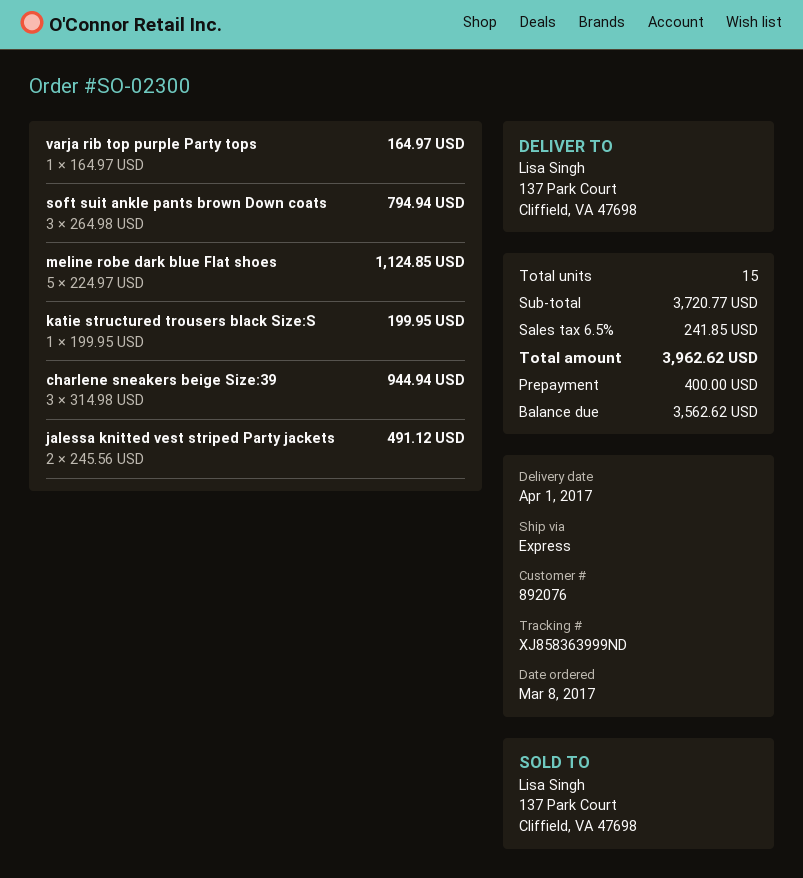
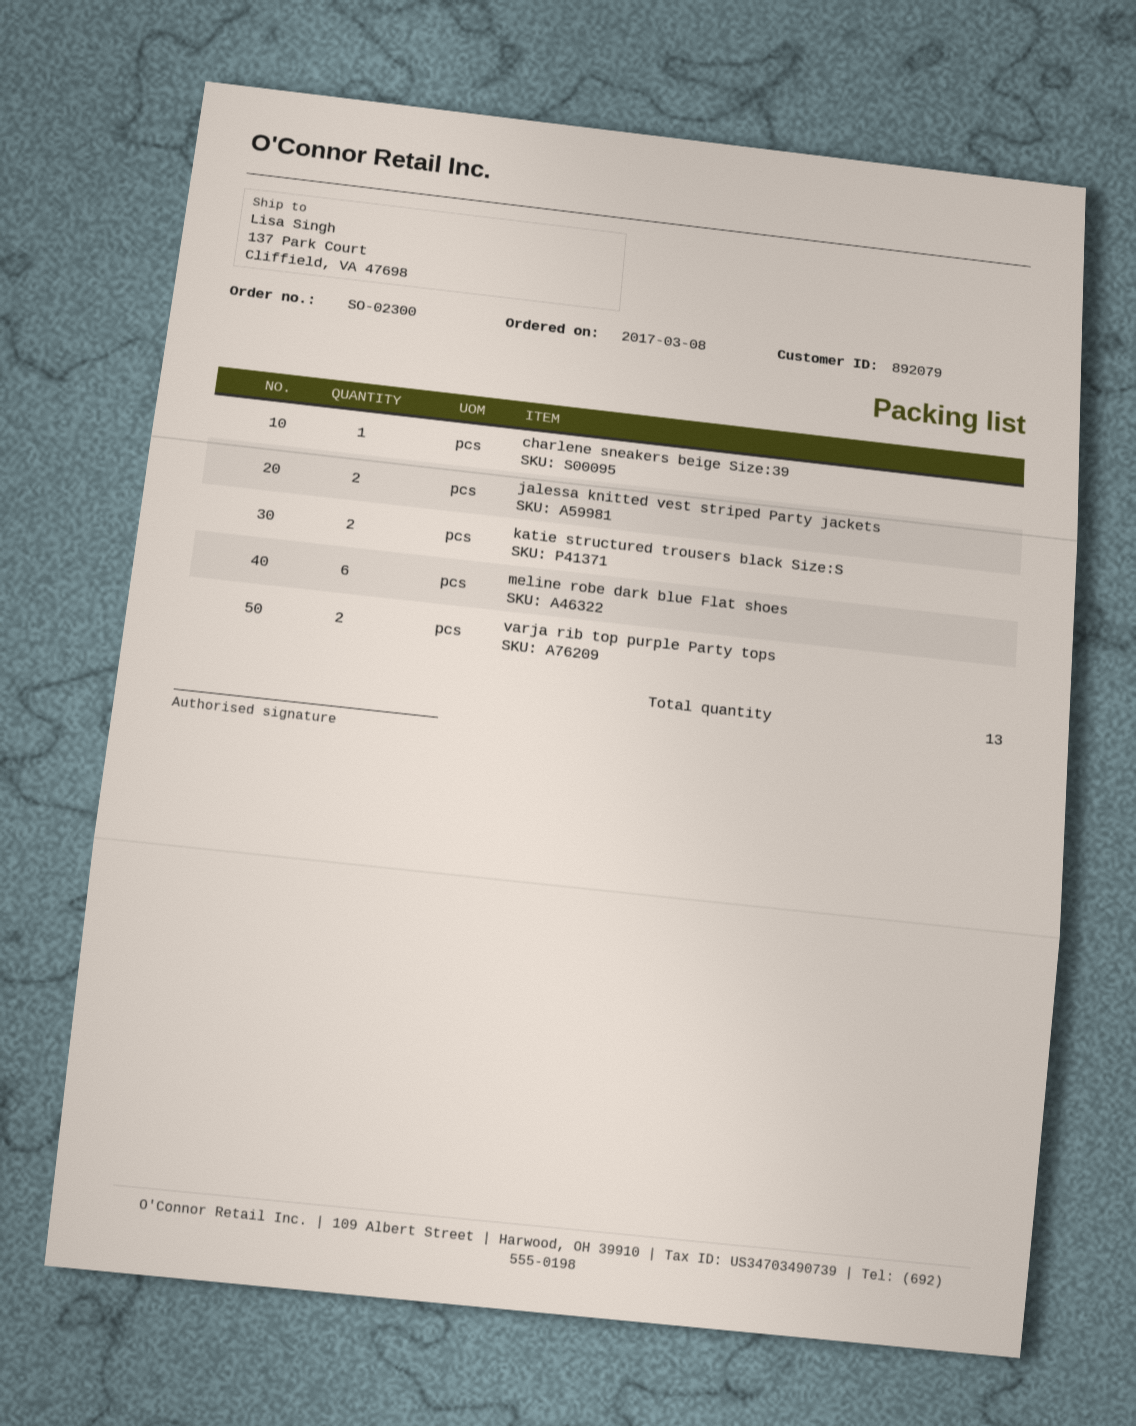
customer number: 892076 -> 892079
varja rib top purple Party tops: 1 -> 2
soft suit ankle pants brown Down coats: 3 -> none
meline robe dark blue Flat shoes: 5 -> 6
katie structured trousers black Size:S: 1 -> 2
charlene sneakers beige Size:39: 3 -> 1
total quantity: 15 -> 13

